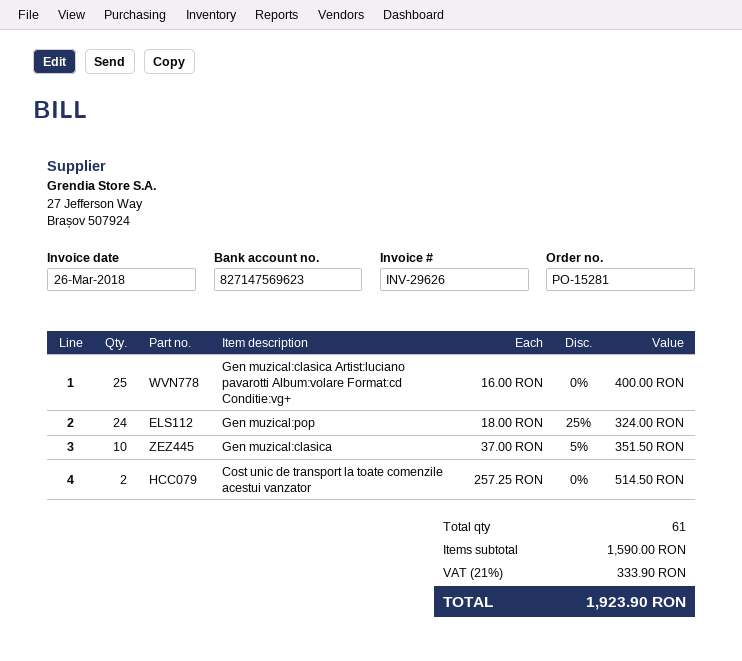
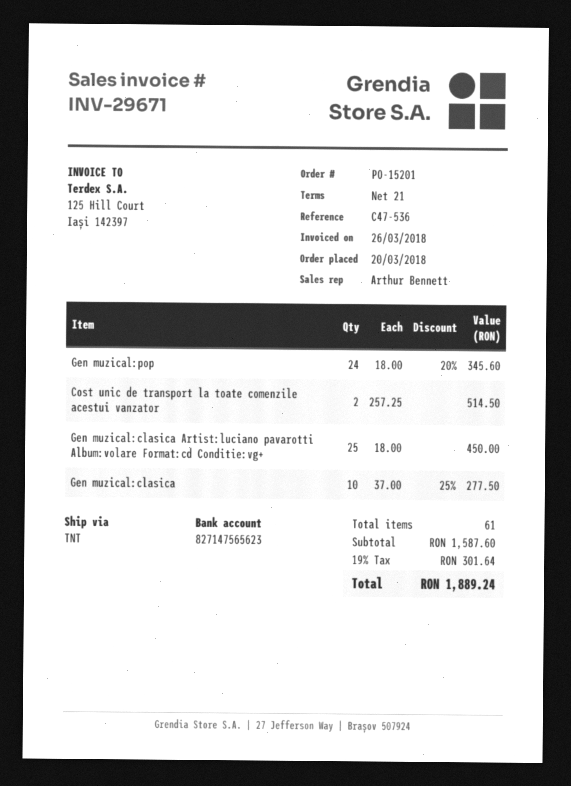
order number: PO-15281 -> PO-15201
invoice number: INV-29626 -> INV-29671
bank account: 827147569623 -> 827147565623
Gen muzical:clasica Artist:luciano pavarotti Album:volare Format:cd Conditie:vg+: 25 x 16.00 = 400.00 -> 25 x 18.00 = 450.00
Gen muzical:pop: 24 x 18.00 - 25% = 324.00 -> 24 x 18.00 - 20% = 345.60
Gen muzical:clasica: 10 x 37.00 - 5% = 351.50 -> 10 x 37.00 - 25% = 277.50
subtotal: 1590.00 -> 1587.60
tax: 21% = 333.90 -> 19% = 301.64
total: 1923.90 -> 1889.24

